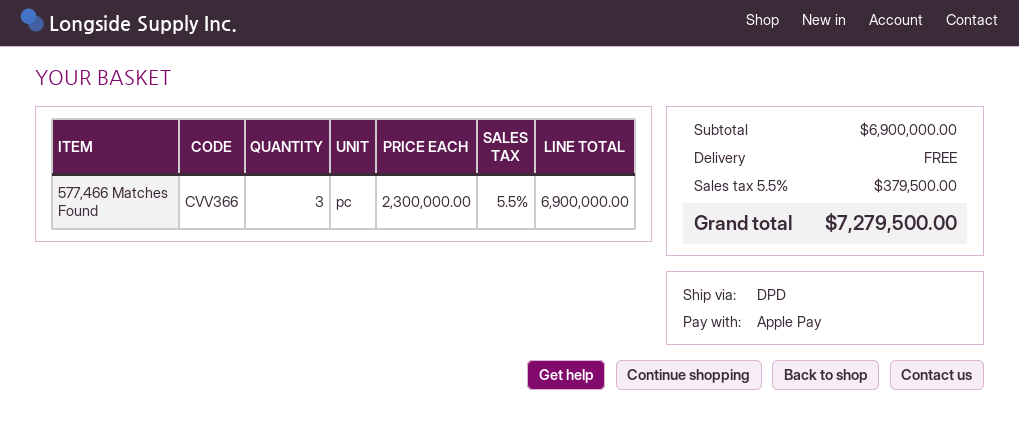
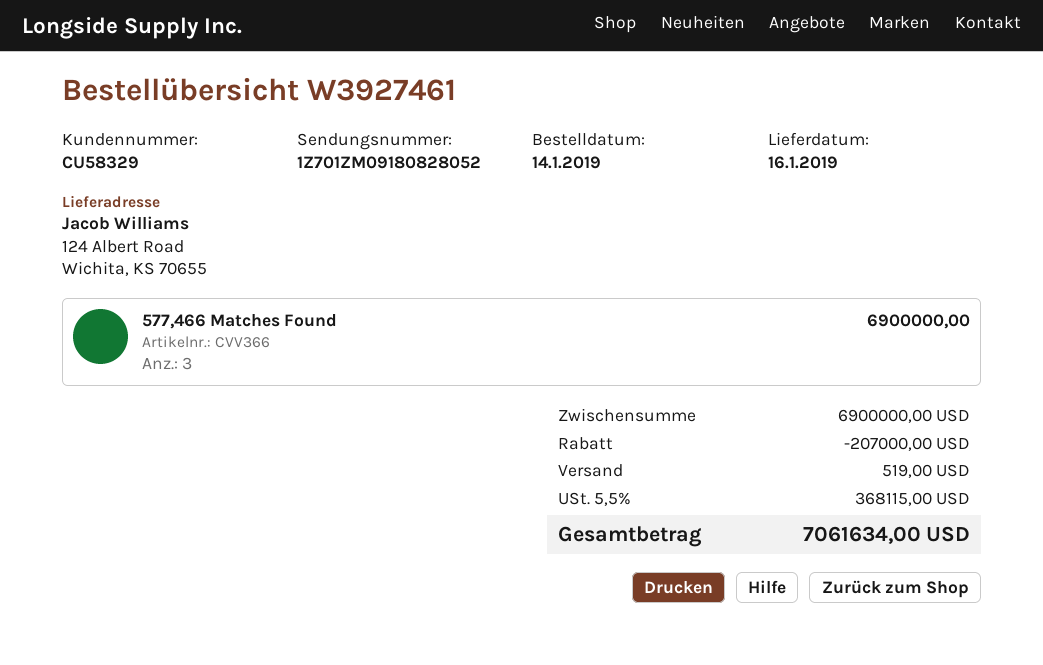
discount: none -> 207000.00
shipping: 0.00 -> 519.00
tax: 5.5% = 379500.00 -> 5.5% = 368115.00
total: 7279500.00 -> 7061634.00

